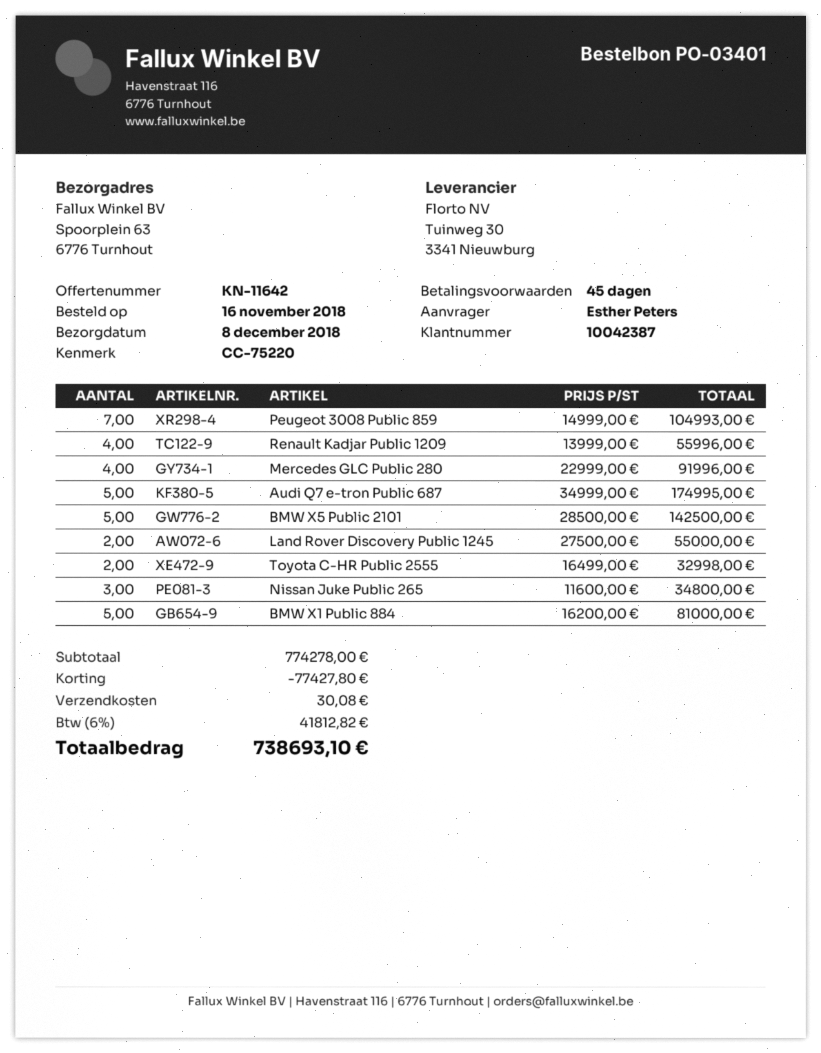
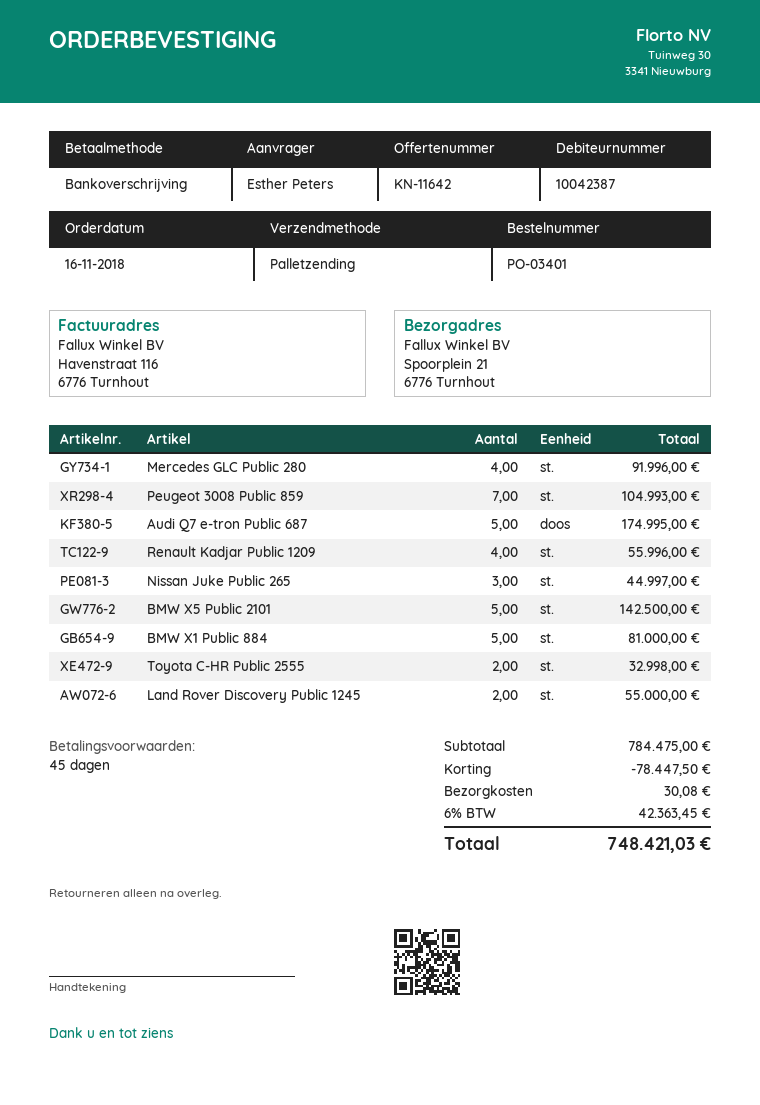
ship to: Spoorplein 63, 6776 Turnhout -> Spoorplein 21, 6776 Turnhout
Nissan Juke Public 265: 3 for 34800.00 -> 3 for 44997.00
subtotal: 774278.00 -> 784475.00
discount: 77427.80 -> 78447.50
tax: 6% = 41812.82 -> 6% = 42363.45
total: 738693.10 -> 748421.03

